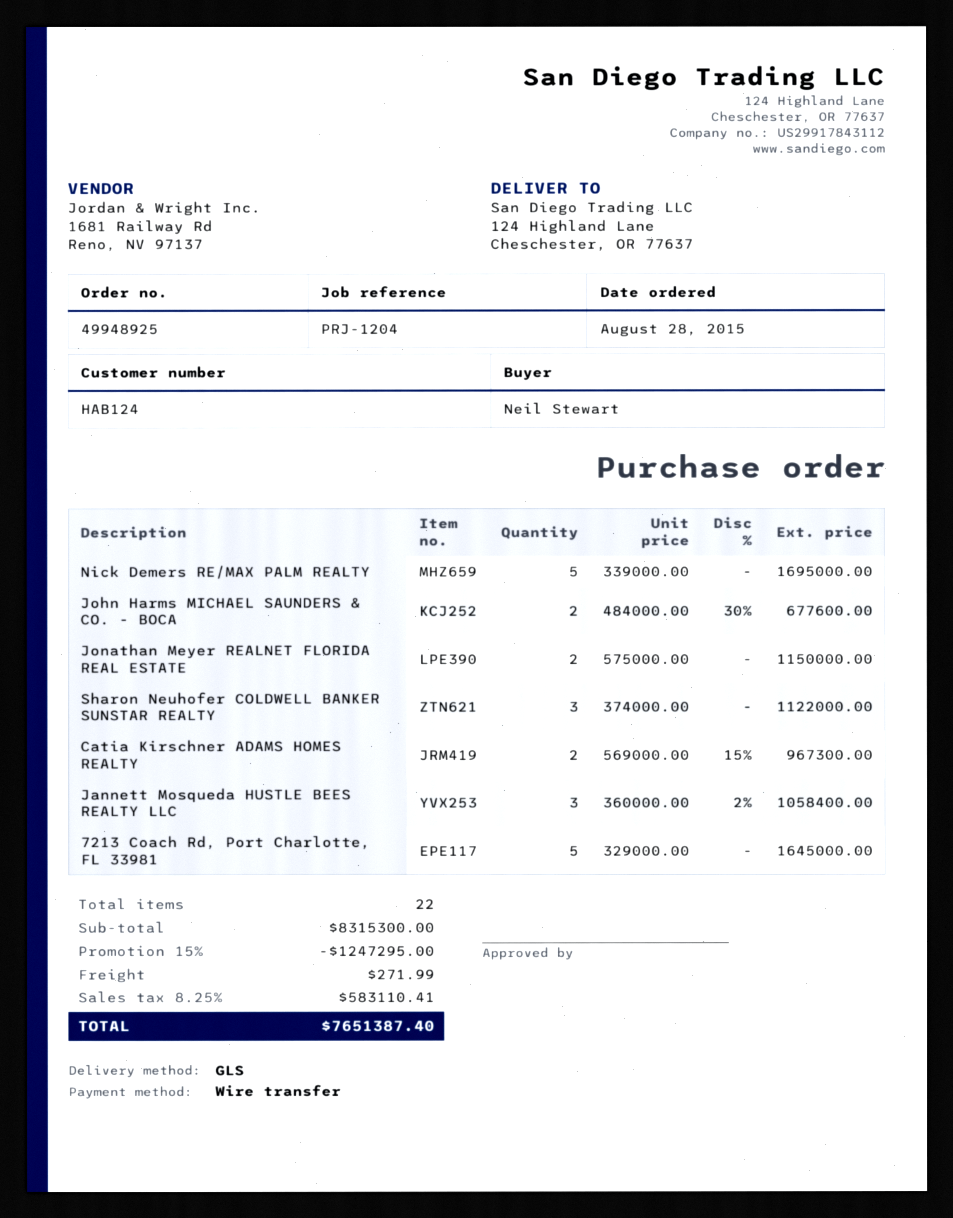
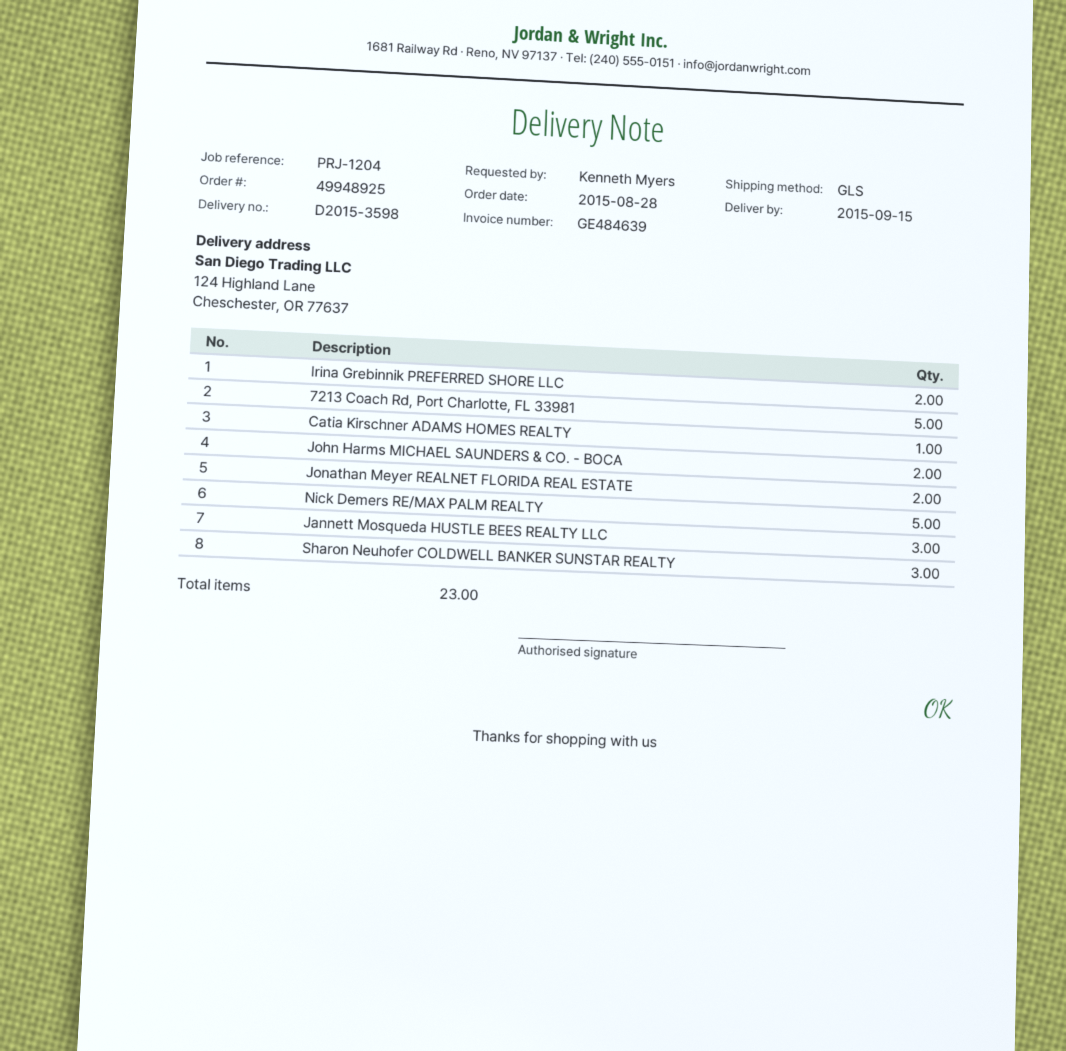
ordered by: Neil Stewart -> Kenneth Myers
Catia Kirschner ADAMS HOMES REALTY: 2 -> 1
Irina Grebinnik PREFERRED SHORE LLC: none -> 2
total quantity: 22 -> 23

